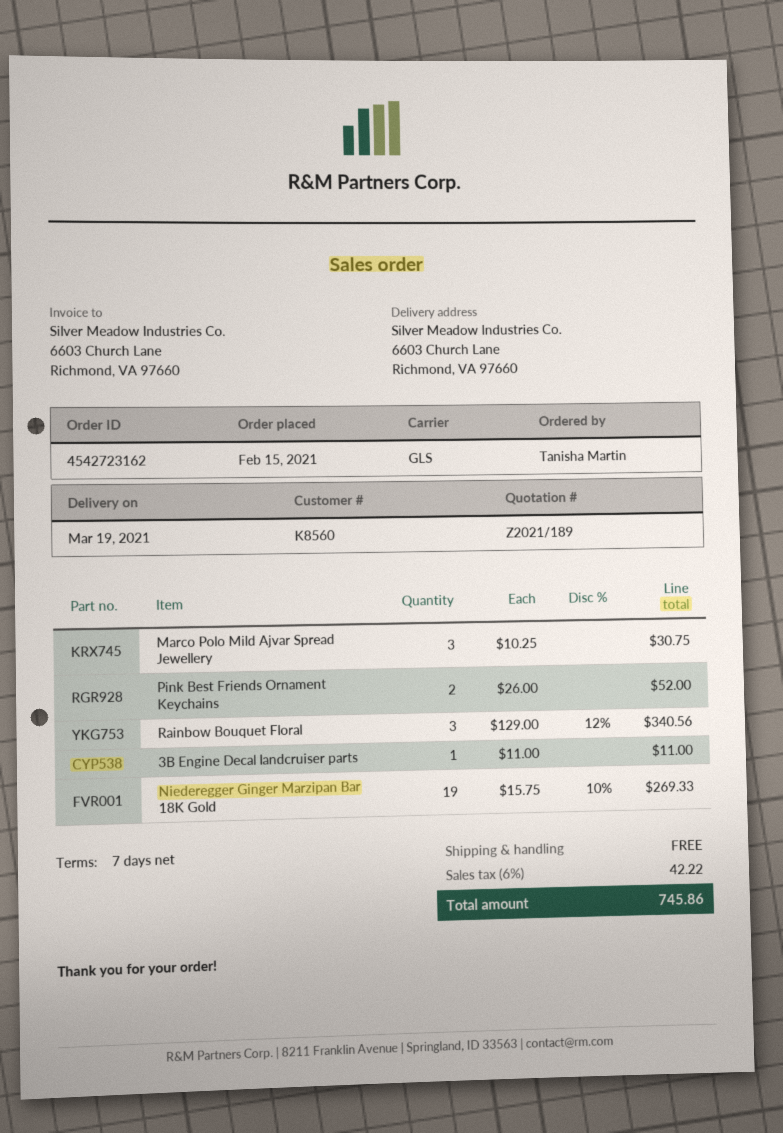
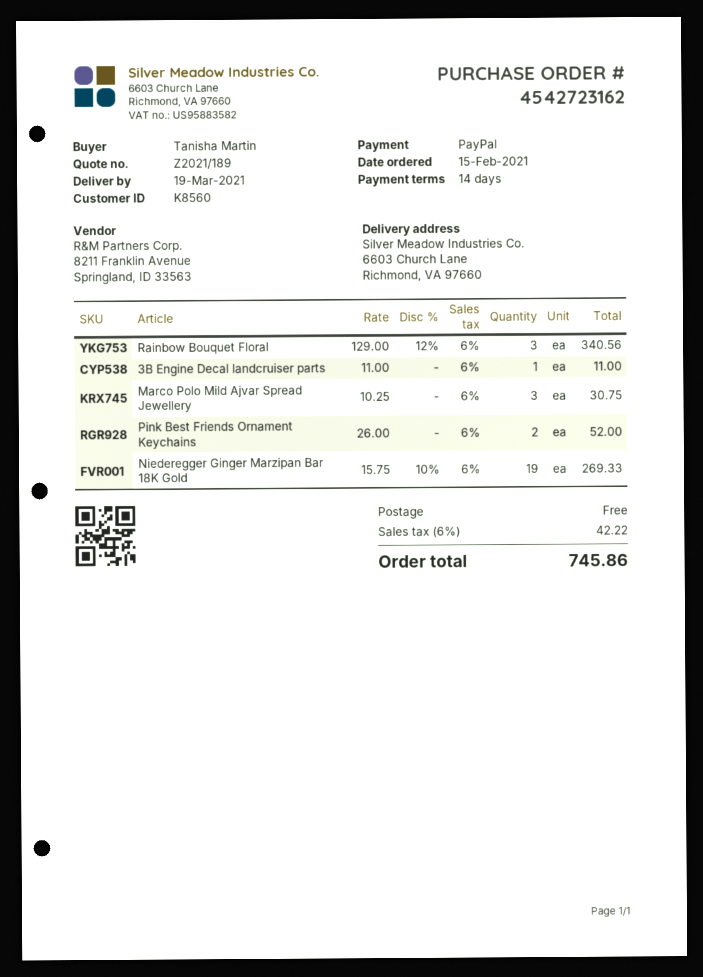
payment terms: 7 days -> 14 days

